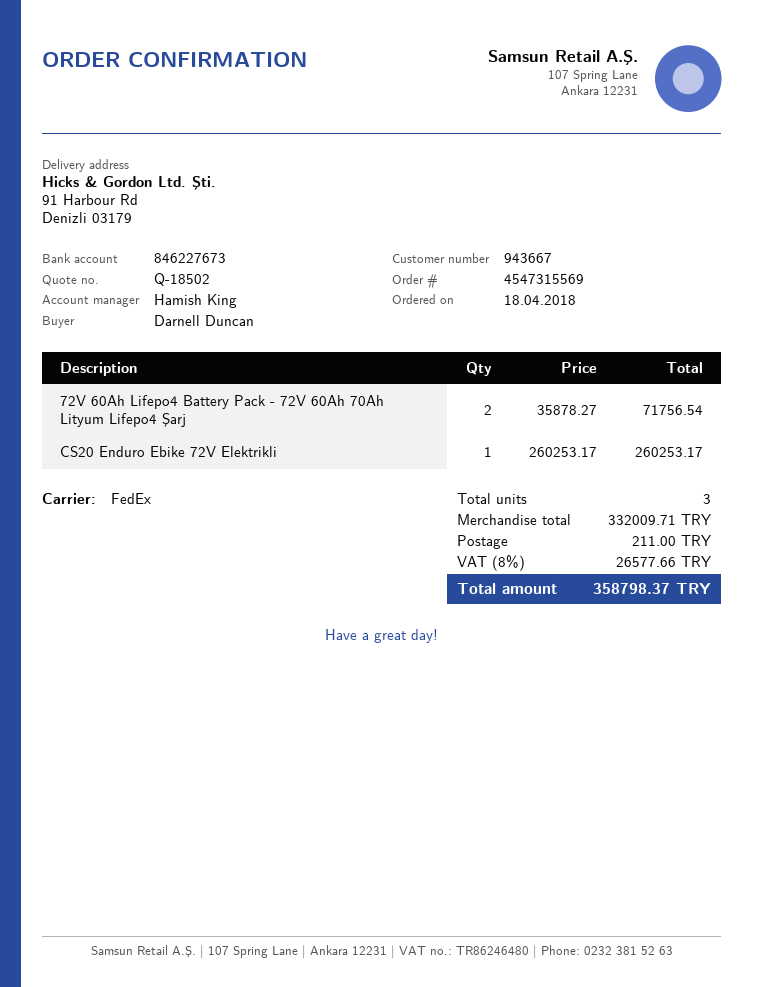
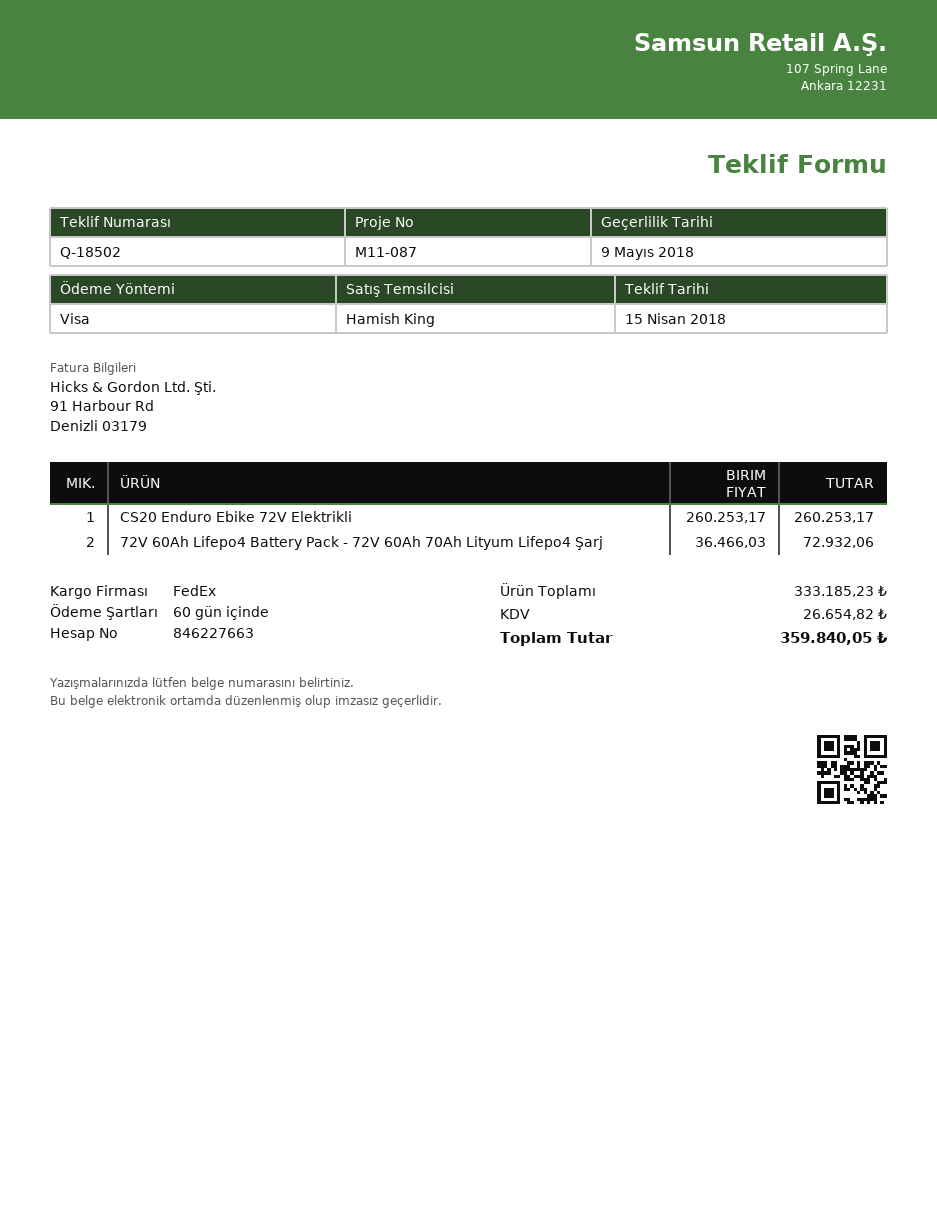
bank account: 846227673 -> 846227663
72V 60Ah Lifepo4 Battery Pack - 72V 60Ah 70Ah Lityum Lifepo4 Şarj: 2 x 35878.27 = 71756.54 -> 2 x 36466.03 = 72932.06
subtotal: 332009.71 -> 333185.23
shipping: 211.00 -> none
tax: 26577.66 -> 26654.82
total: 358798.37 -> 359840.05

